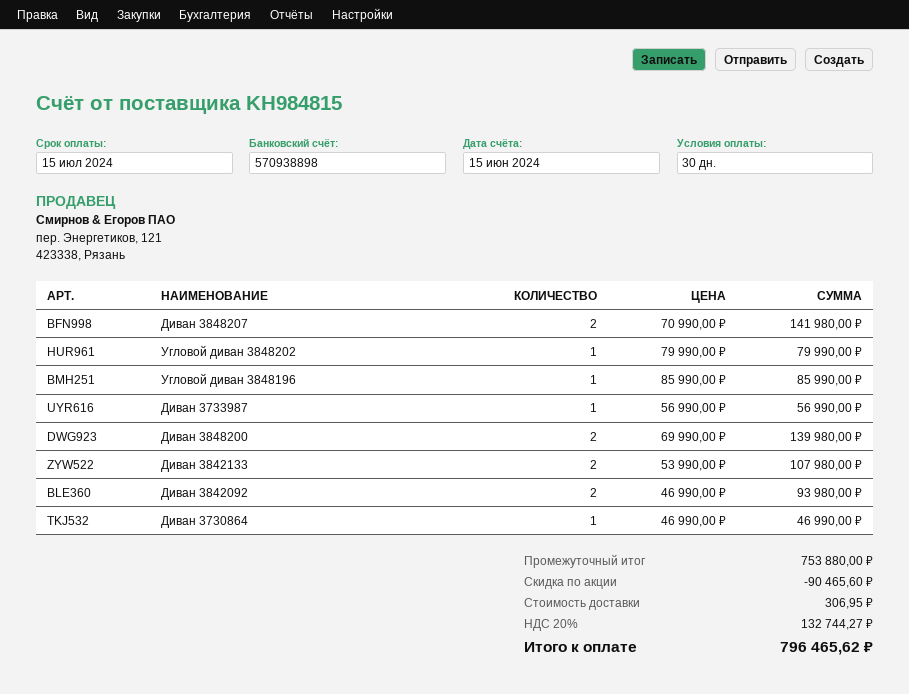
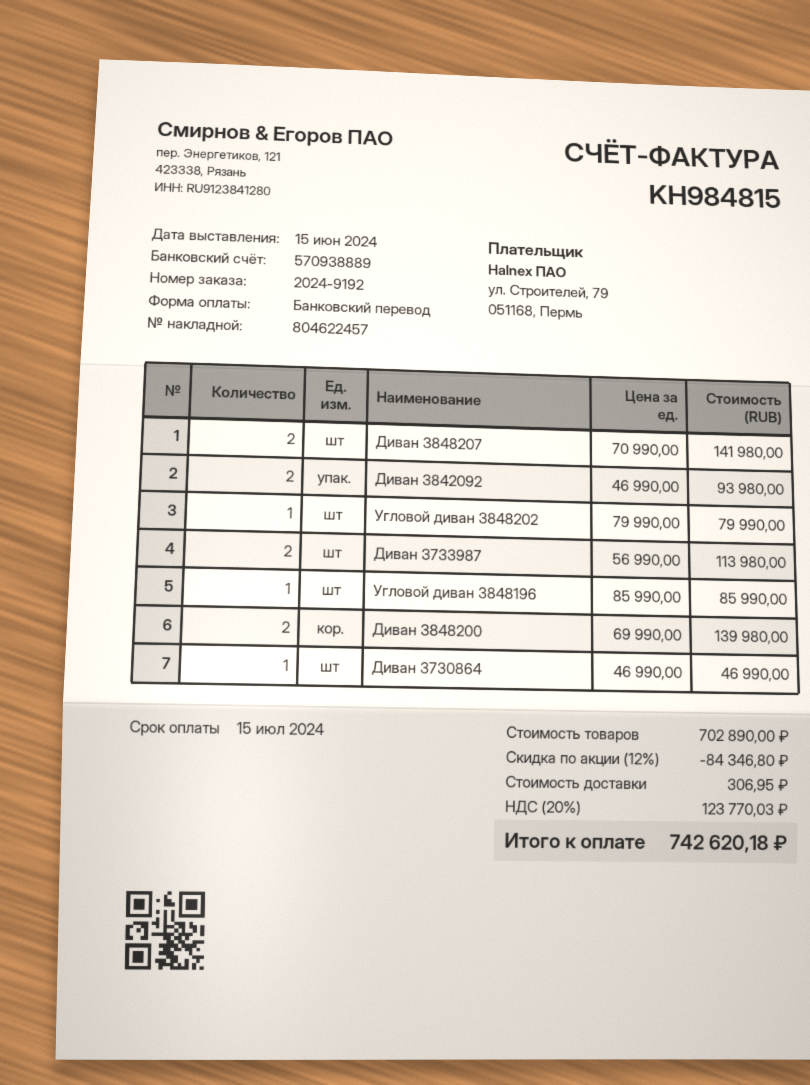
bank account: 570938898 -> 570938889
Диван 3733987: 1 x 56990.00 = 56990.00 -> 2 x 56990.00 = 113980.00
Диван 3842133: 2 x 53990.00 = 107980.00 -> none
subtotal: 753880.00 -> 702890.00
discount: 90465.60 -> 84346.80
tax: 20% = 132744.27 -> 20% = 123770.03
total: 796465.62 -> 742620.18

